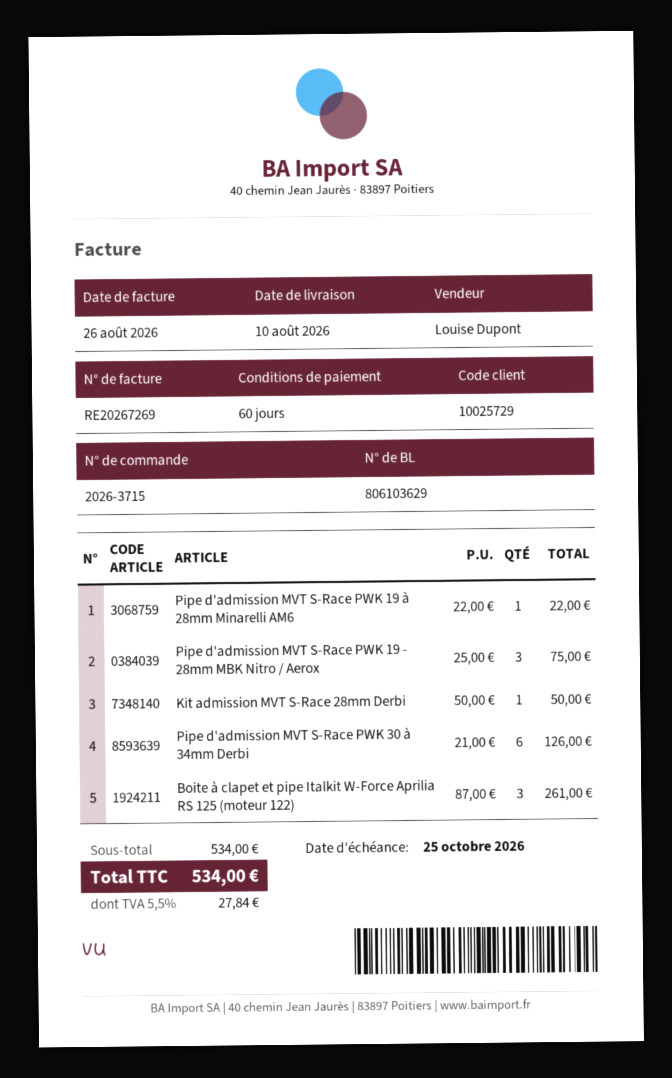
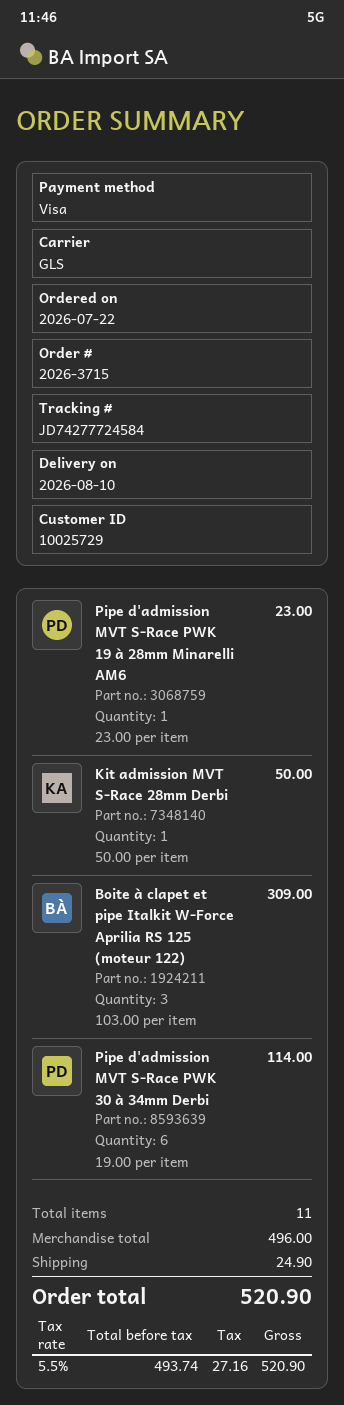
Pipe d'admission MVT S-Race PWK 19 à 28mm Minarelli AM6: 1 x 22.00 = 22.00 -> 1 x 23.00 = 23.00
Pipe d'admission MVT S-Race PWK 19 - 28mm MBK Nitro / Aerox: 3 x 25.00 = 75.00 -> none
Pipe d'admission MVT S-Race PWK 30 à 34mm Derbi: 6 x 21.00 = 126.00 -> 6 x 19.00 = 114.00
Boite à clapet et pipe Italkit W-Force Aprilia RS 125 (moteur 122): 3 x 87.00 = 261.00 -> 3 x 103.00 = 309.00
subtotal: 534.00 -> 496.00
shipping: none -> 24.90
tax: 5.5% = 27.84 -> 5.5% = 27.16
total: 534.00 -> 520.90

